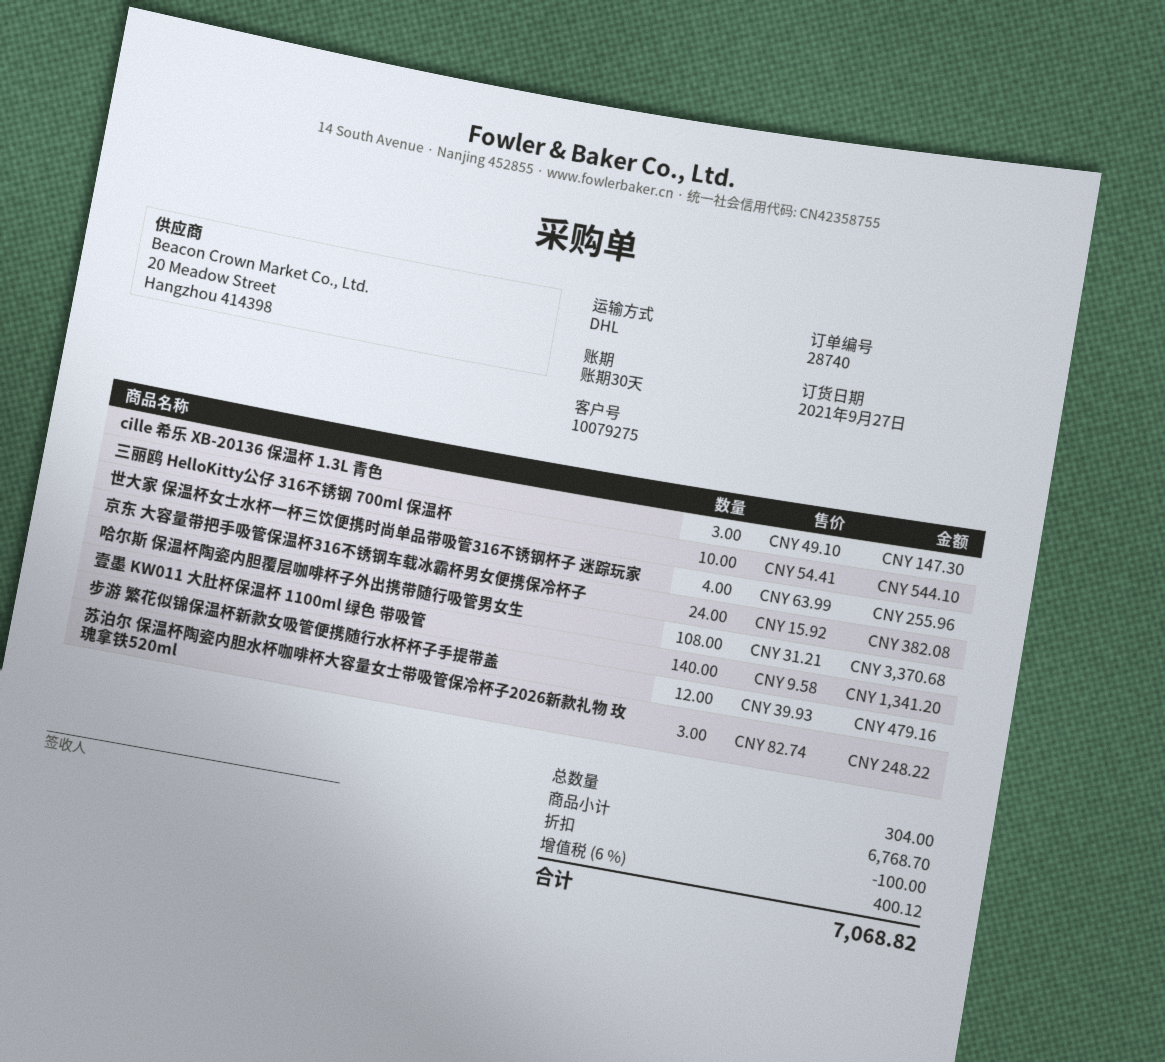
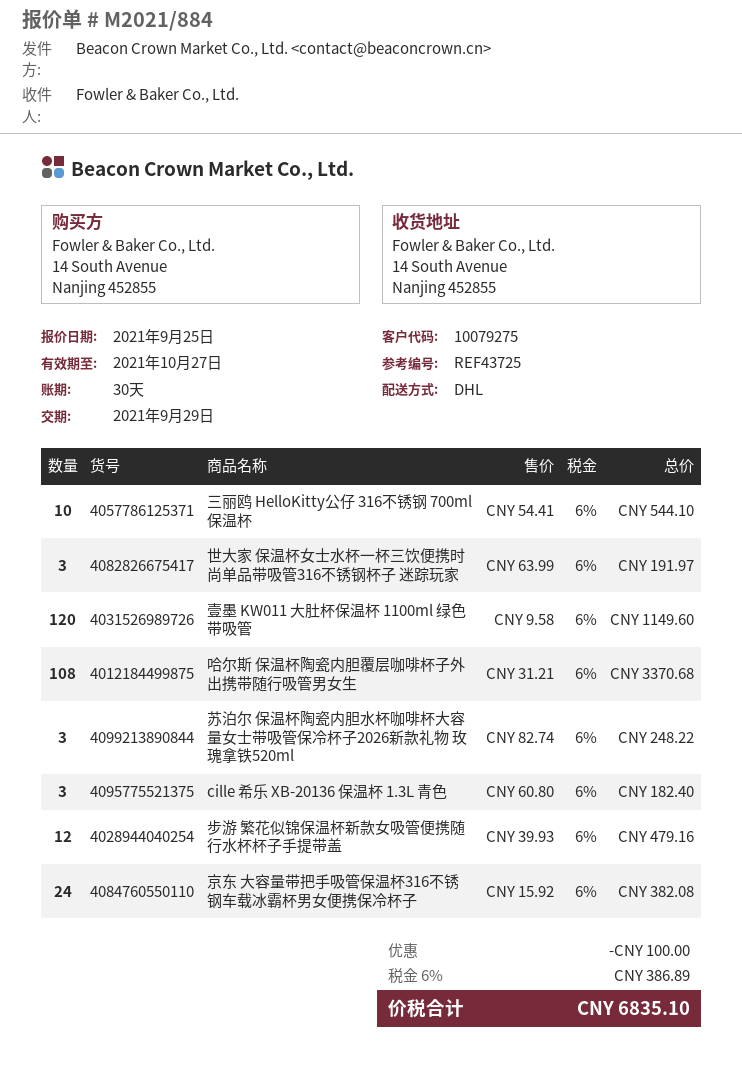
cille 希乐 XB-20136 保温杯 1.3L 青色: 3 x 49.10 = 147.30 -> 3 x 60.80 = 182.40
世大家 保温杯女士水杯一杯三饮便携时尚单品带吸管316不锈钢杯子 迷踪玩家: 4 x 63.99 = 255.96 -> 3 x 63.99 = 191.97
壹墨 KW011 大肚杯保温杯 1100ml 绿色 带吸管: 140 x 9.58 = 1341.20 -> 120 x 9.58 = 1149.60
tax: 6% = 400.12 -> 6% = 386.89
total: 7068.82 -> 6835.10

